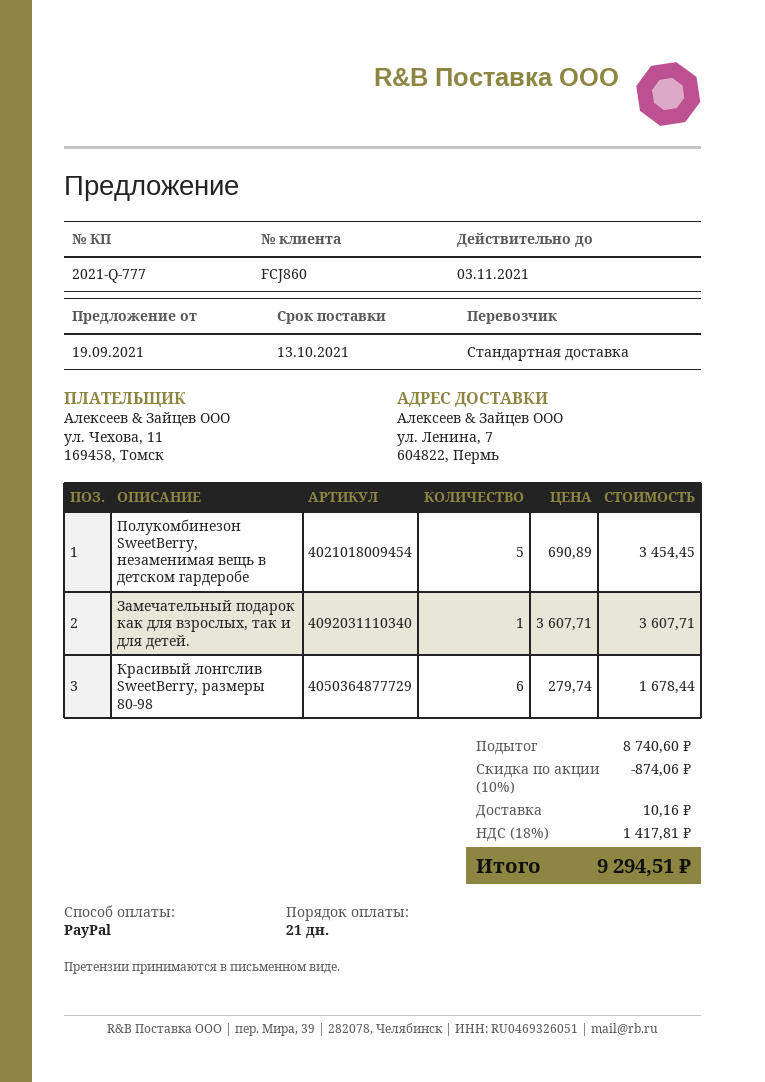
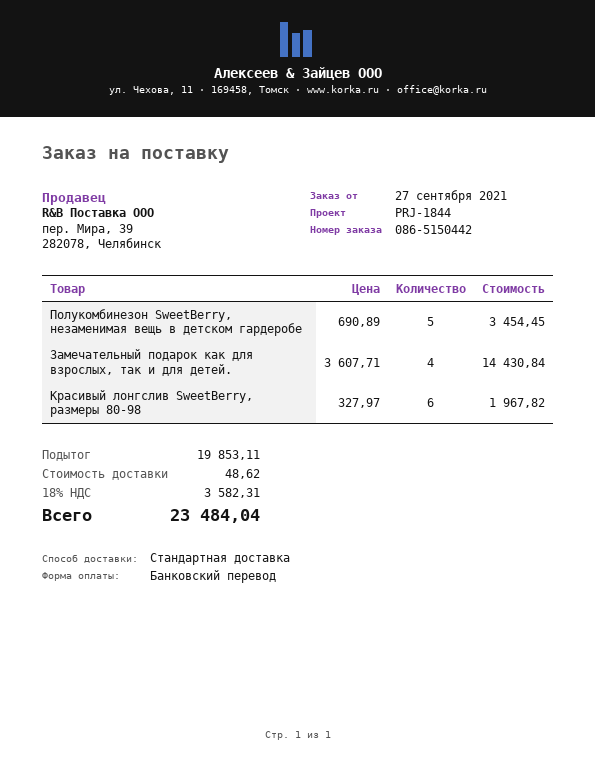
payment method: PayPal -> bank transfer
Замечательный подарок как для взрослых, так и для детей.: 1 x 3607.71 = 3607.71 -> 4 x 3607.71 = 14430.84
Красивый лонгслив SweetBerry, размеры 80-98: 6 x 279.74 = 1678.44 -> 6 x 327.97 = 1967.82
subtotal: 8740.60 -> 19853.11
discount: 10% = 874.06 -> none
shipping: 10.16 -> 48.62
tax: 18% = 1417.81 -> 18% = 3582.31
total: 9294.51 -> 23484.04

